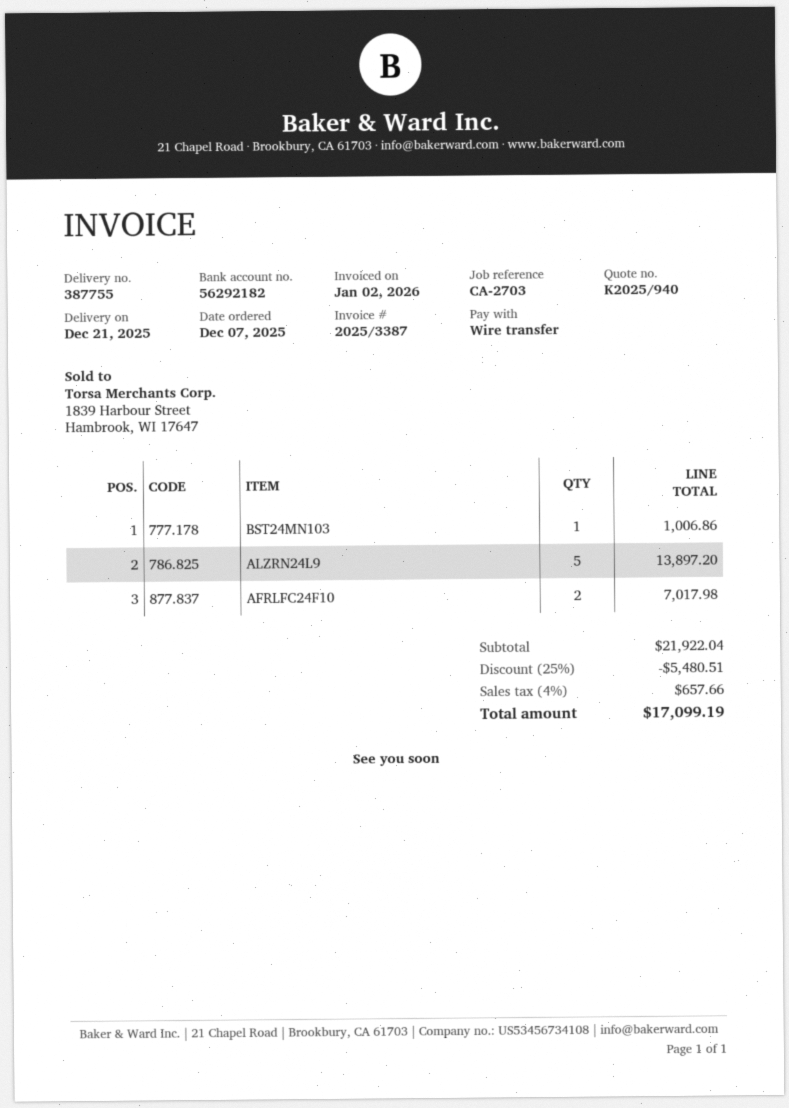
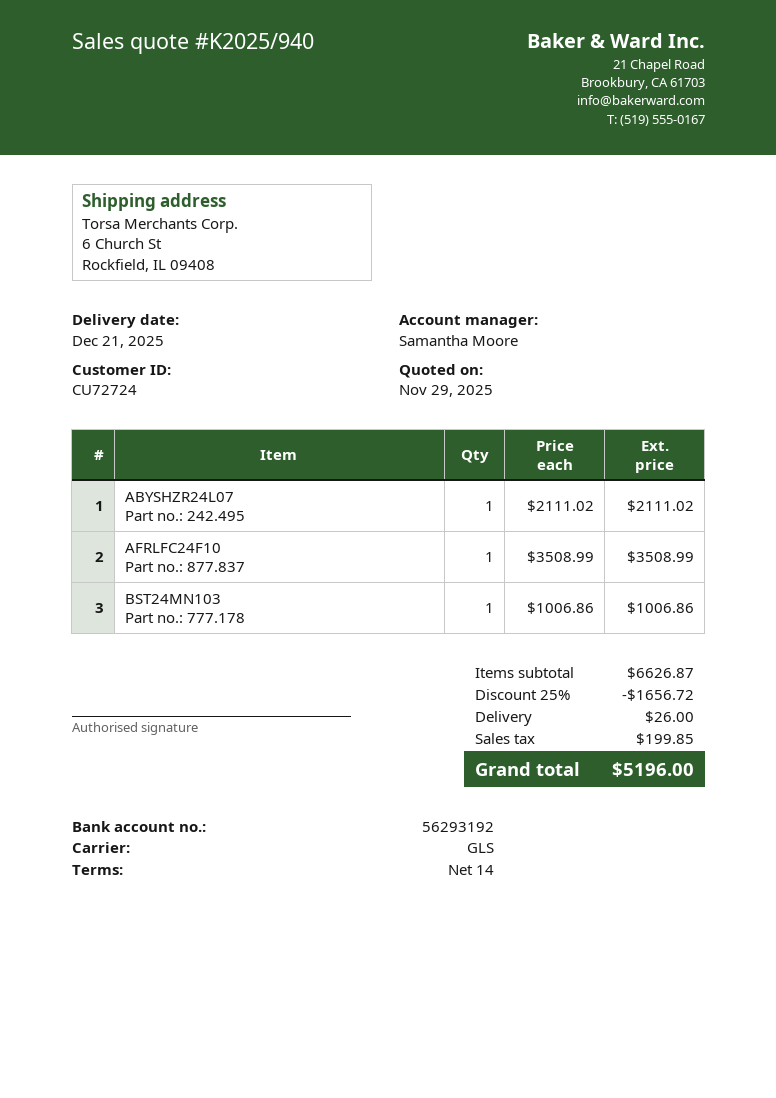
bank account: 56292182 -> 56293192
ALZRN24L9: 5 for 13897.20 -> none
AFRLFC24F10: 2 for 7017.98 -> 1 for 3508.99
ABYSHZR24L07: none -> 1 for 2111.02
subtotal: 21922.04 -> 6626.87
discount: 25% = 5480.51 -> 25% = 1656.72
shipping: none -> 26.00
tax: 657.66 -> 199.85
total: 17099.19 -> 5196.00

